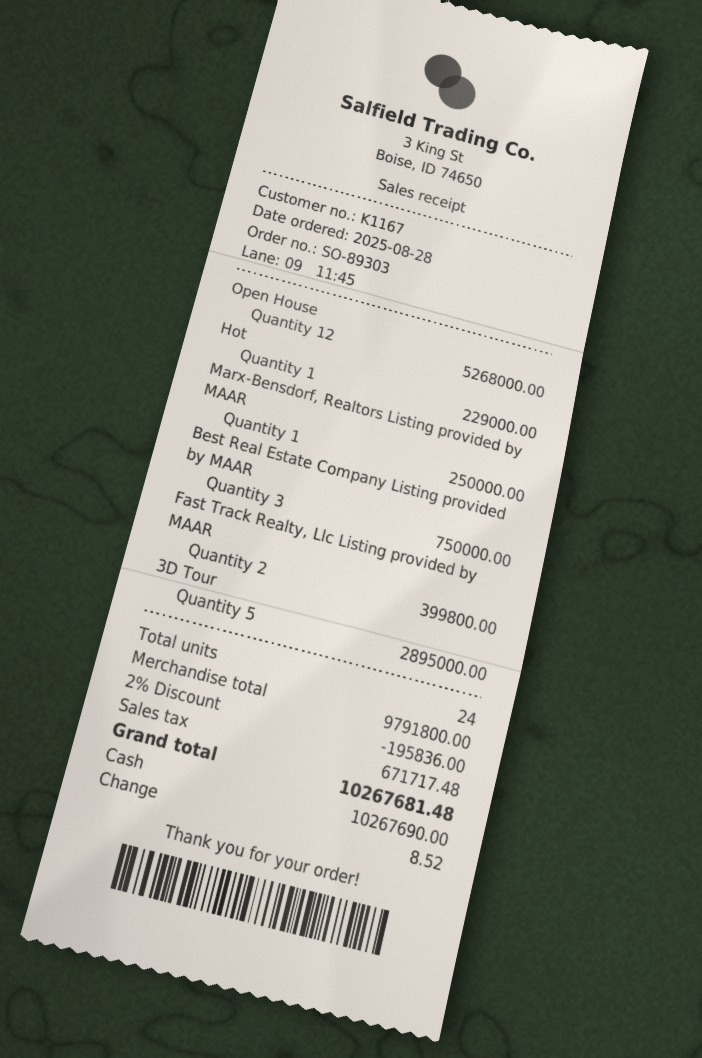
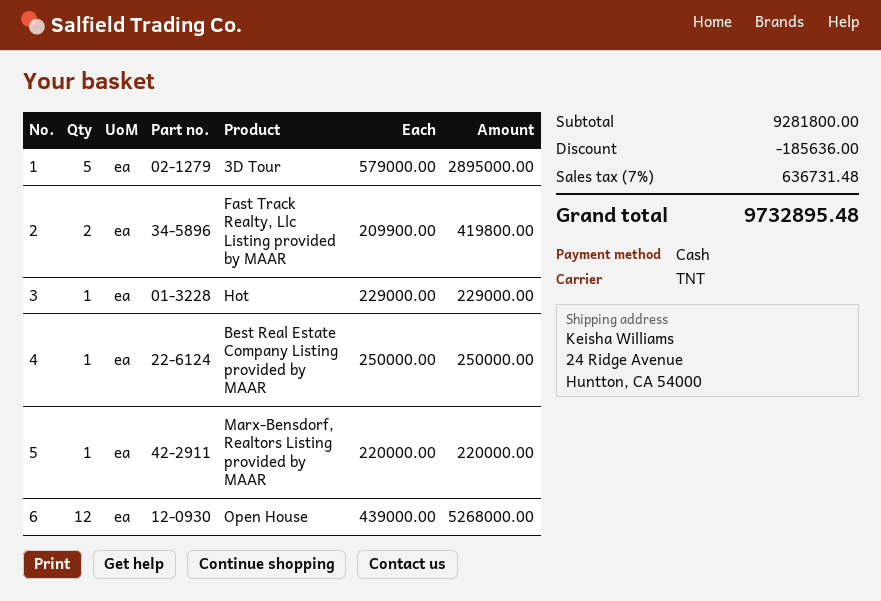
Marx-Bensdorf, Realtors Listing provided by MAAR: 1 for 250000.00 -> 1 for 220000.00
Best Real Estate Company Listing provided by MAAR: 3 for 750000.00 -> 1 for 250000.00
Fast Track Realty, Llc Listing provided by MAAR: 2 for 399800.00 -> 2 for 419800.00
subtotal: 9791800.00 -> 9281800.00
discount: 195836.00 -> 185636.00
tax: 671717.48 -> 636731.48
total: 10267681.48 -> 9732895.48

